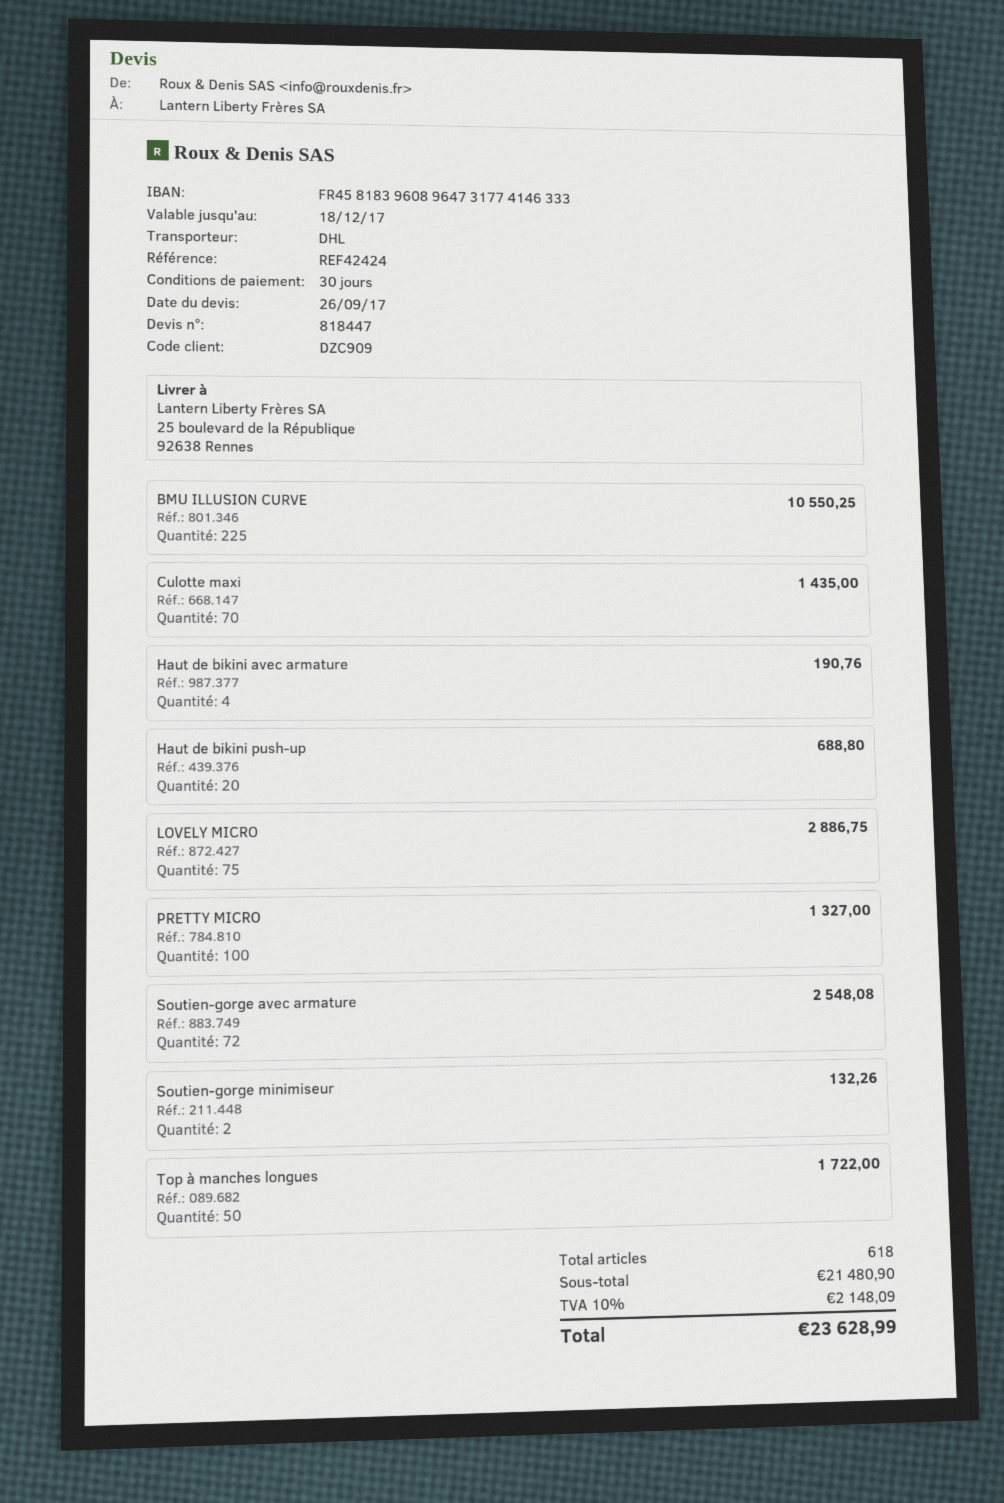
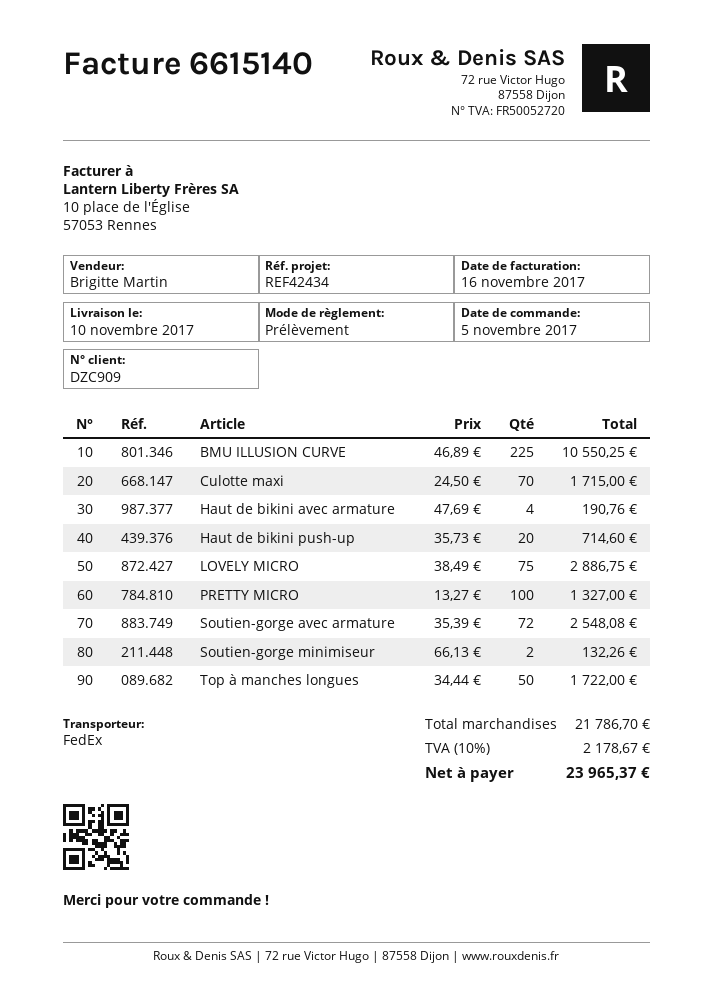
reference: REF42424 -> REF42434
shipping method: DHL -> FedEx
Culotte maxi: 70 for 1435.00 -> 70 for 1715.00
Haut de bikini push-up: 20 for 688.80 -> 20 for 714.60
subtotal: 21480.90 -> 21786.70
tax: 10% = 2148.09 -> 10% = 2178.67
total: 23628.99 -> 23965.37

